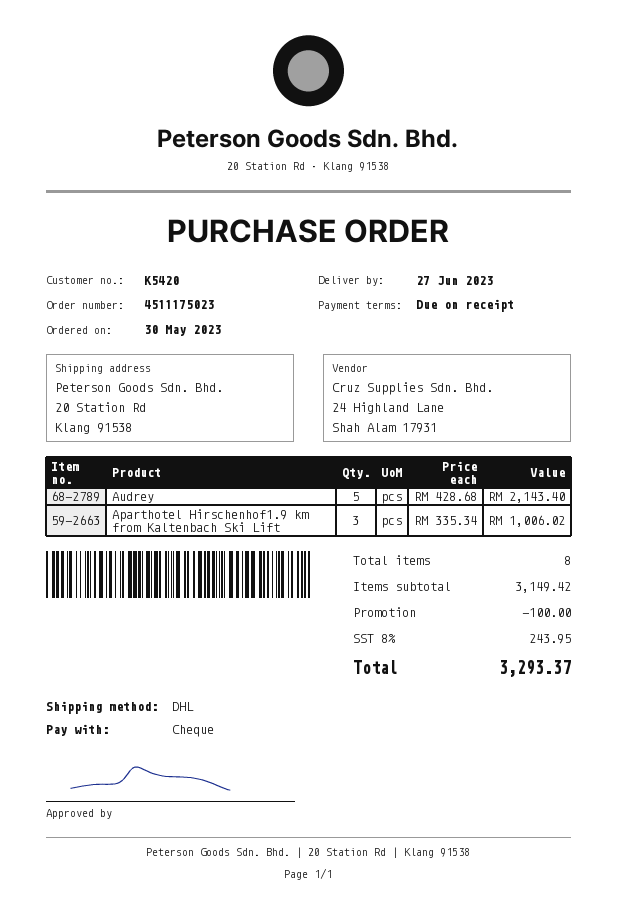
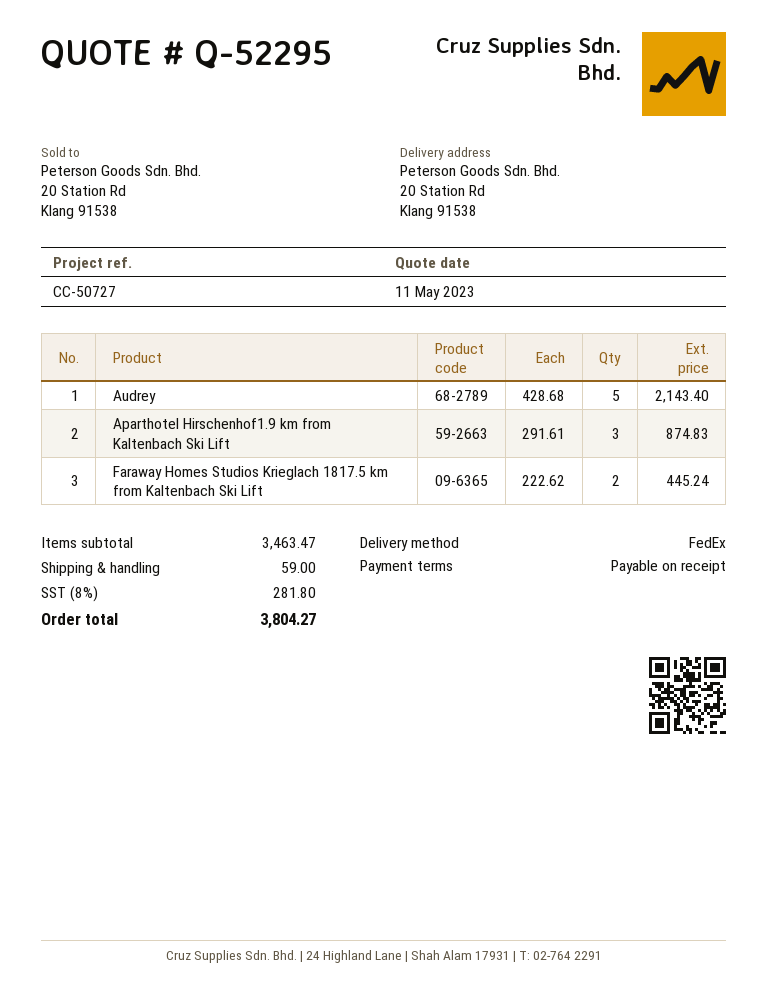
shipping method: DHL -> FedEx
Aparthotel Hirschenhof1.9 km from Kaltenbach Ski Lift: 3 x 335.34 = 1006.02 -> 3 x 291.61 = 874.83
Faraway Homes Studios Krieglach 1817.5 km from Kaltenbach Ski Lift: none -> 2 x 222.62 = 445.24
subtotal: 3149.42 -> 3463.47
discount: 100.00 -> none
shipping: none -> 59.00
tax: 8% = 243.95 -> 8% = 281.80
total: 3293.37 -> 3804.27

